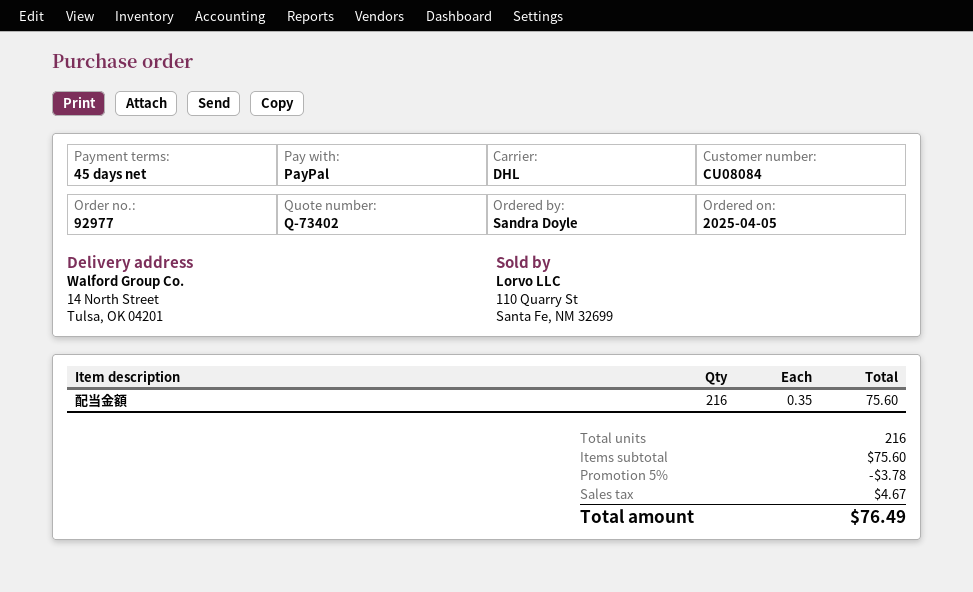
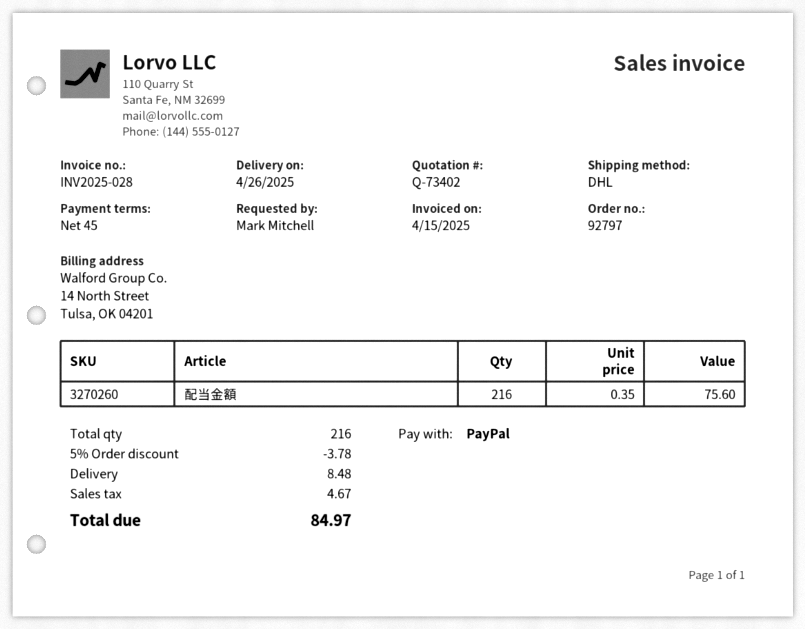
order number: 92977 -> 92797
ordered by: Sandra Doyle -> Mark Mitchell
shipping: none -> 8.48
total: 76.49 -> 84.97

